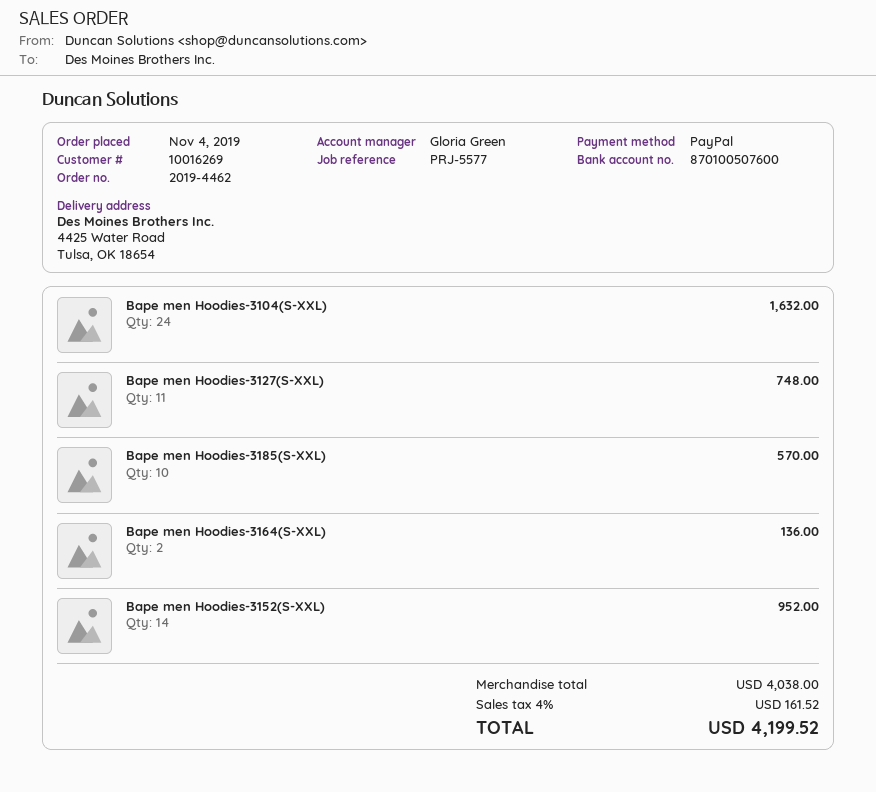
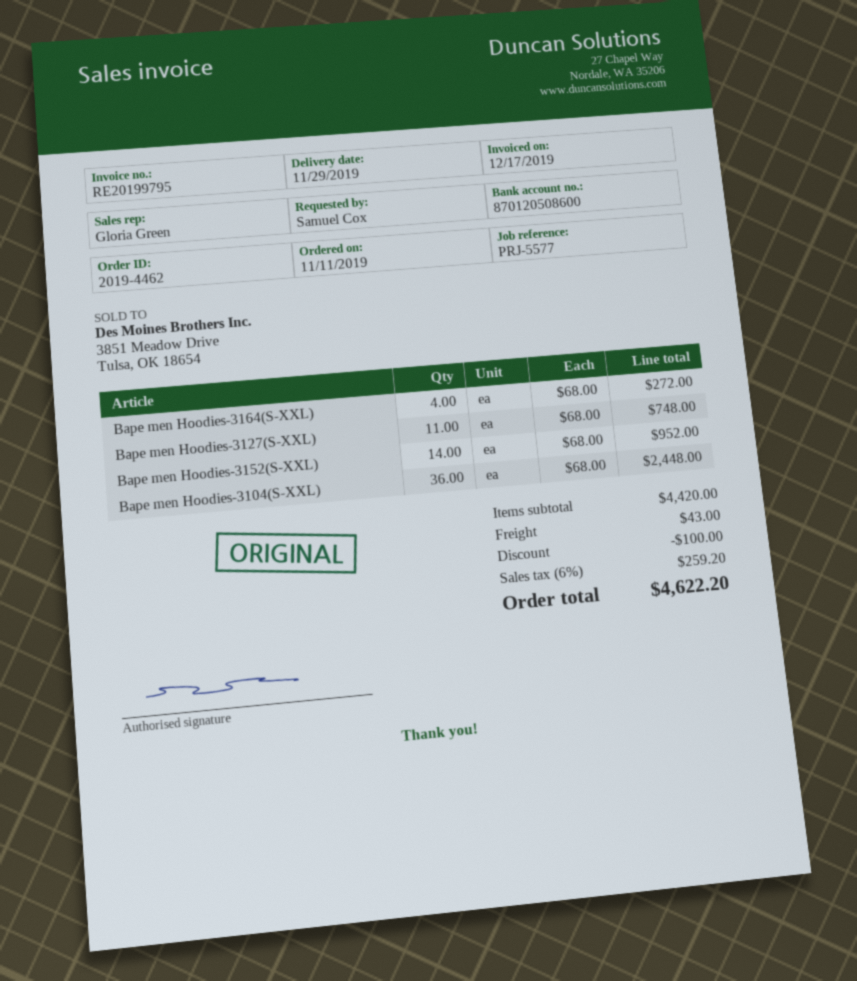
order date: 2019-11-04 -> 2019-11-11
bank account: 870100507600 -> 870120508600
Bape men Hoodies-3104(S-XXL): 24 for 1632.00 -> 36 for 2448.00
Bape men Hoodies-3185(S-XXL): 10 for 570.00 -> none
Bape men Hoodies-3164(S-XXL): 2 for 136.00 -> 4 for 272.00
subtotal: 4038.00 -> 4420.00
discount: none -> 100.00
shipping: none -> 43.00
tax: 4% = 161.52 -> 6% = 259.20
total: 4199.52 -> 4622.20

